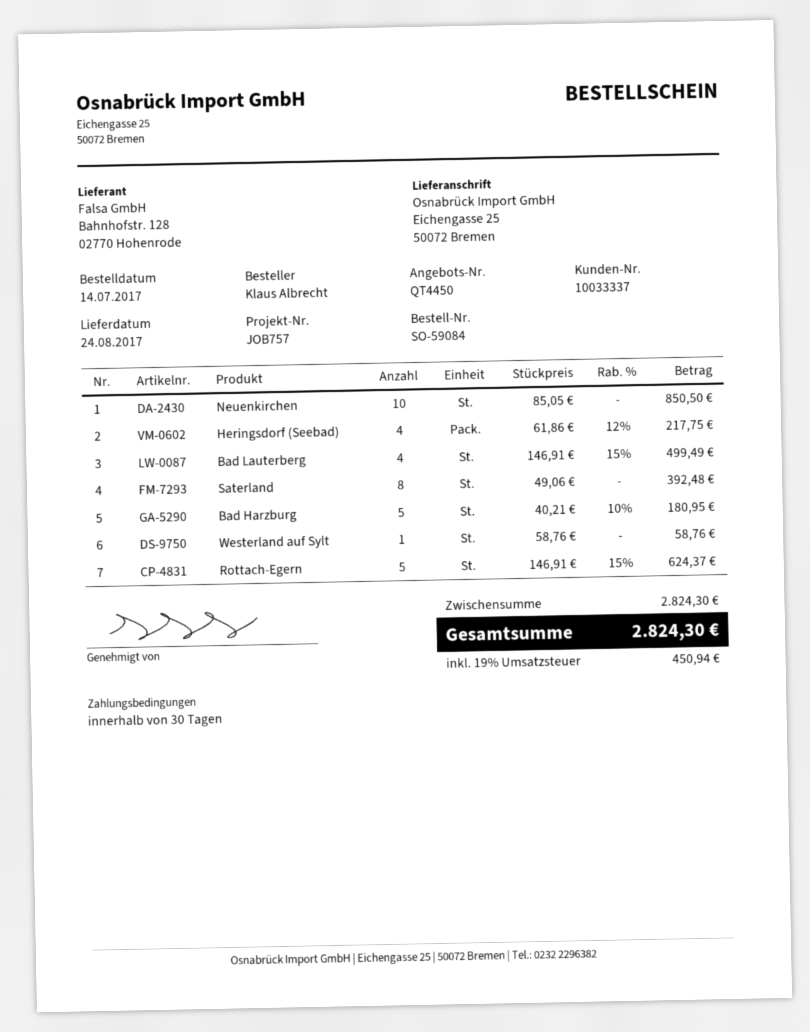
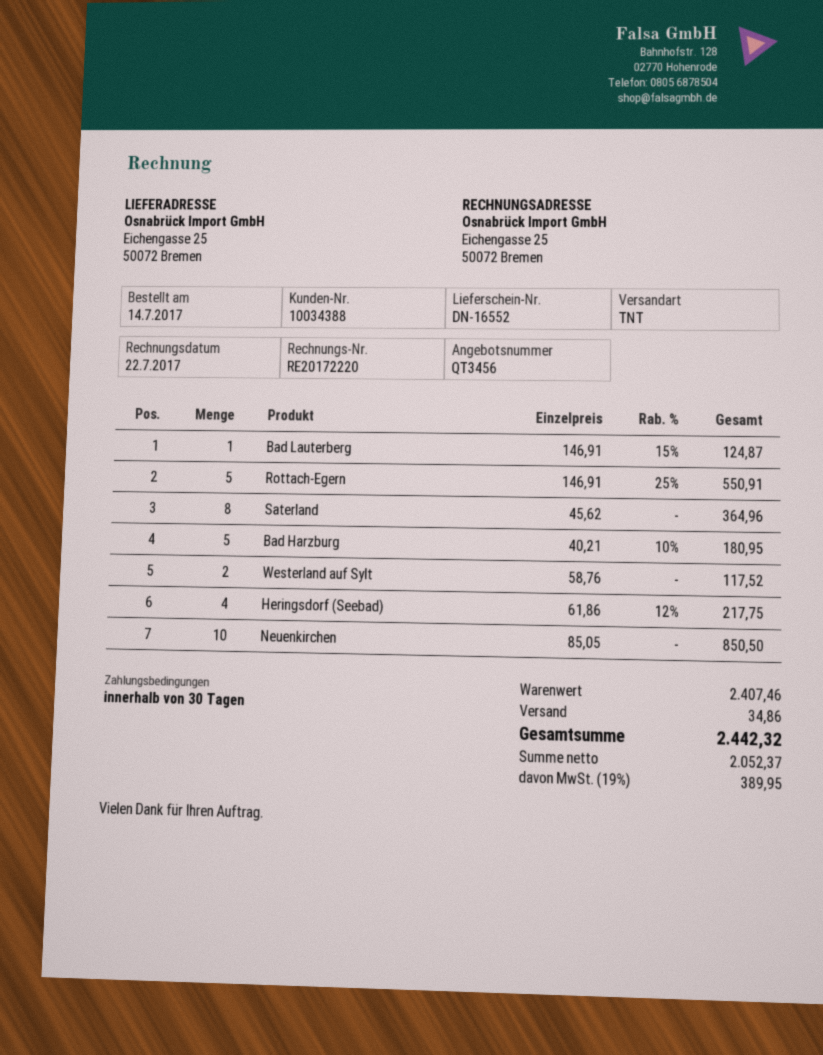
quote number: QT4450 -> QT3456
customer number: 10033337 -> 10034388
Bad Lauterberg: 4 x 146.91 - 15% = 499.49 -> 1 x 146.91 - 15% = 124.87
Saterland: 8 x 49.06 = 392.48 -> 8 x 45.62 = 364.96
Westerland auf Sylt: 1 x 58.76 = 58.76 -> 2 x 58.76 = 117.52
Rottach-Egern: 5 x 146.91 - 15% = 624.37 -> 5 x 146.91 - 25% = 550.91
subtotal: 2824.30 -> 2407.46
shipping: none -> 34.86
tax: 19% = 450.94 -> 19% = 389.95
total: 2824.30 -> 2442.32

